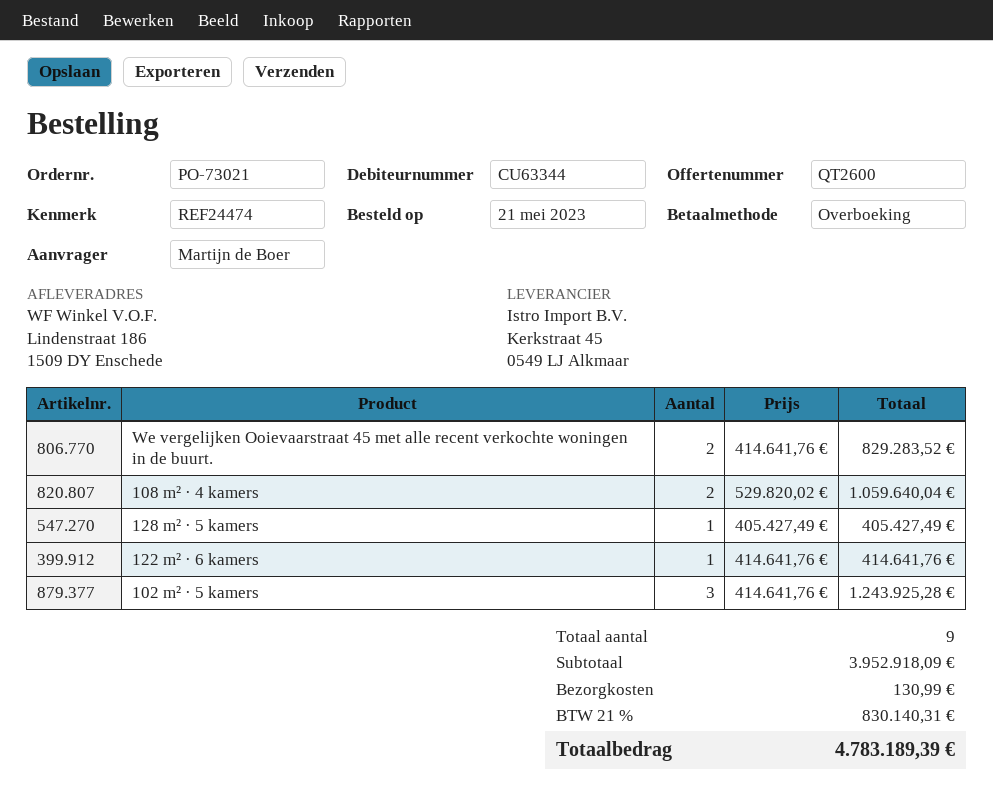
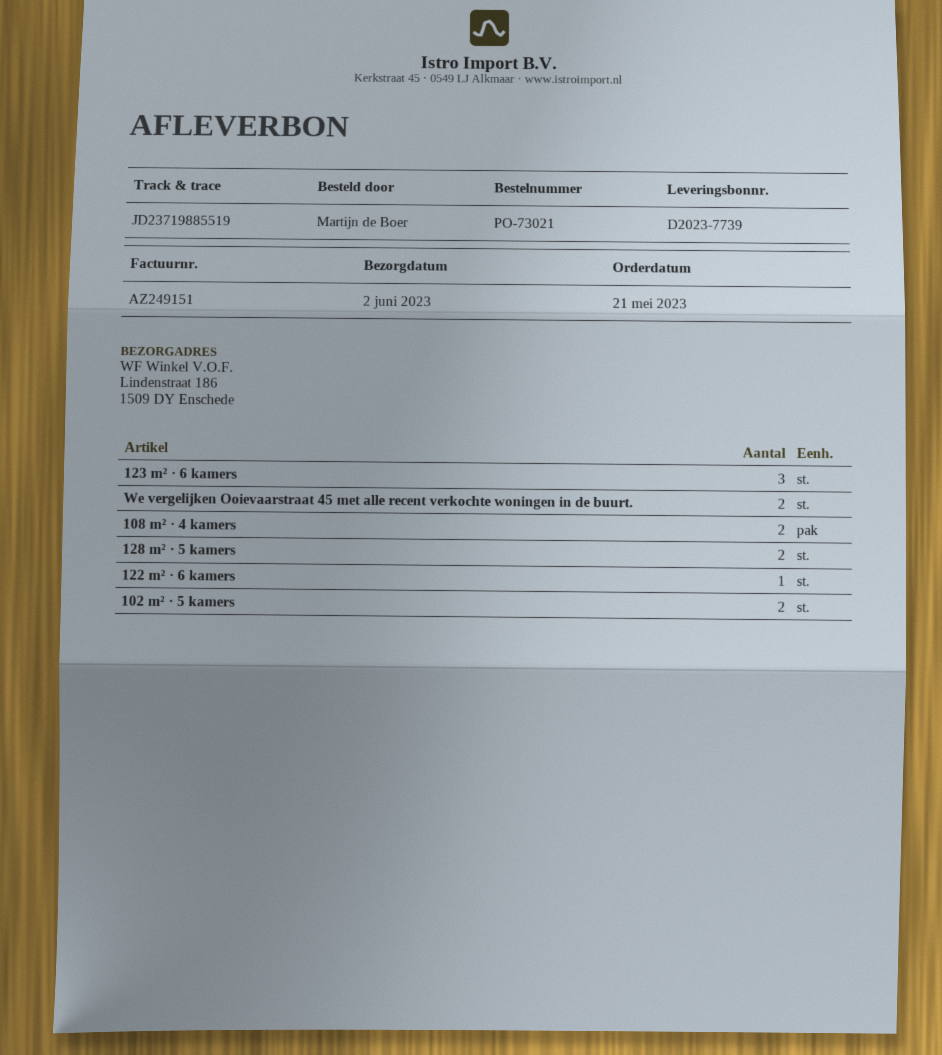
128 m² · 5 kamers: 1 -> 2
102 m² · 5 kamers: 3 -> 2
123 m² · 6 kamers: none -> 3

